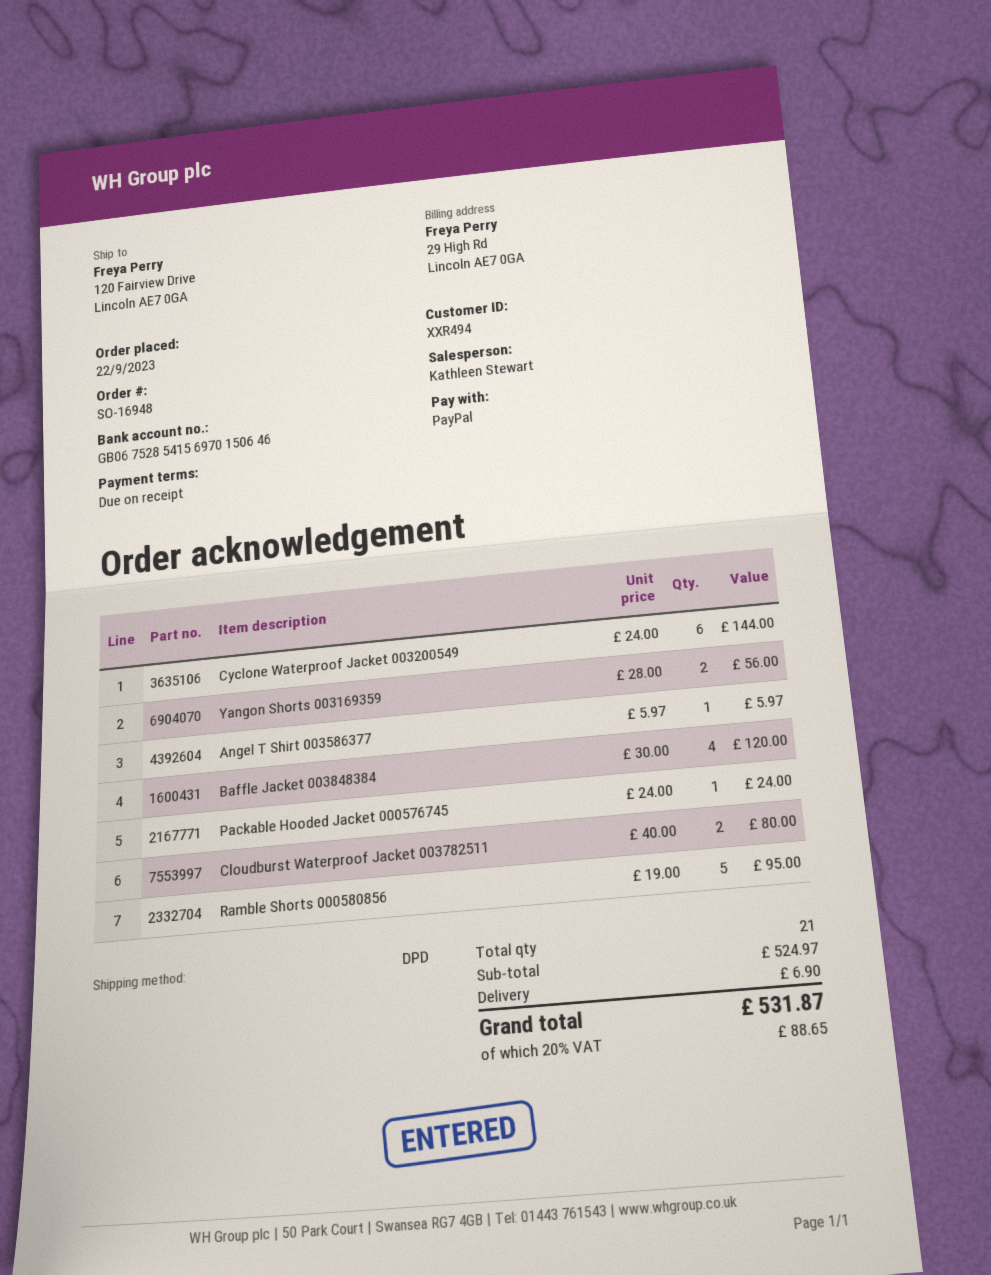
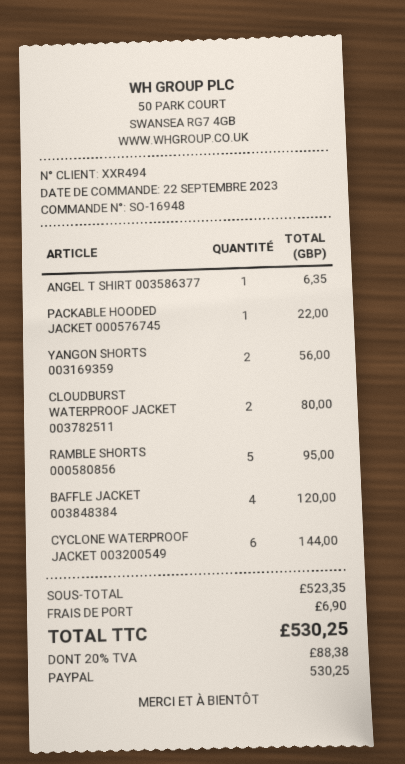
Angel T Shirt 003586377: 1 for 5.97 -> 1 for 6.35
Packable Hooded Jacket 000576745: 1 for 24.00 -> 1 for 22.00
subtotal: 524.97 -> 523.35
tax: 20% = 88.65 -> 20% = 88.38
total: 531.87 -> 530.25

